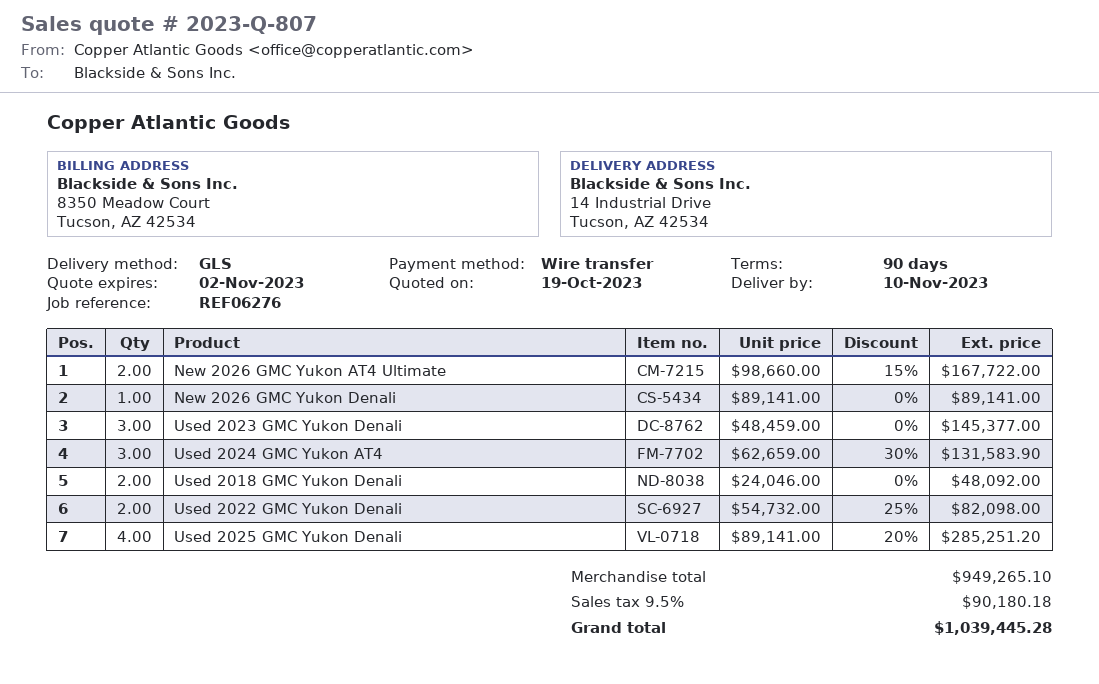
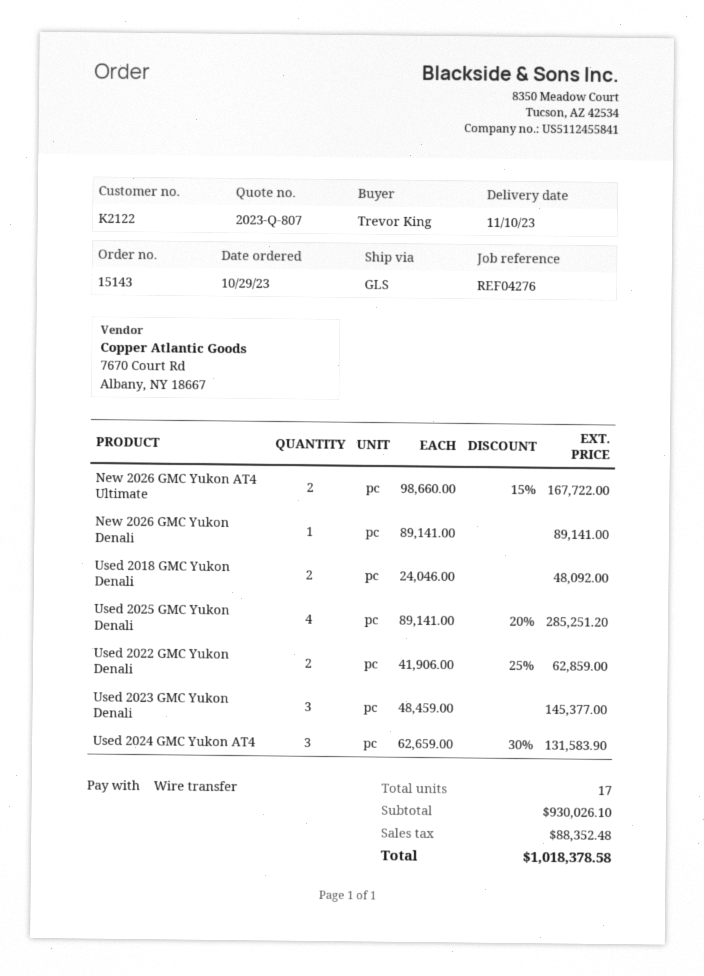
reference: REF06276 -> REF04276
Used 2022 GMC Yukon Denali: 2 x 54732.00 - 25% = 82098.00 -> 2 x 41906.00 - 25% = 62859.00
subtotal: 949265.10 -> 930026.10
tax: 90180.18 -> 88352.48
total: 1039445.28 -> 1018378.58

